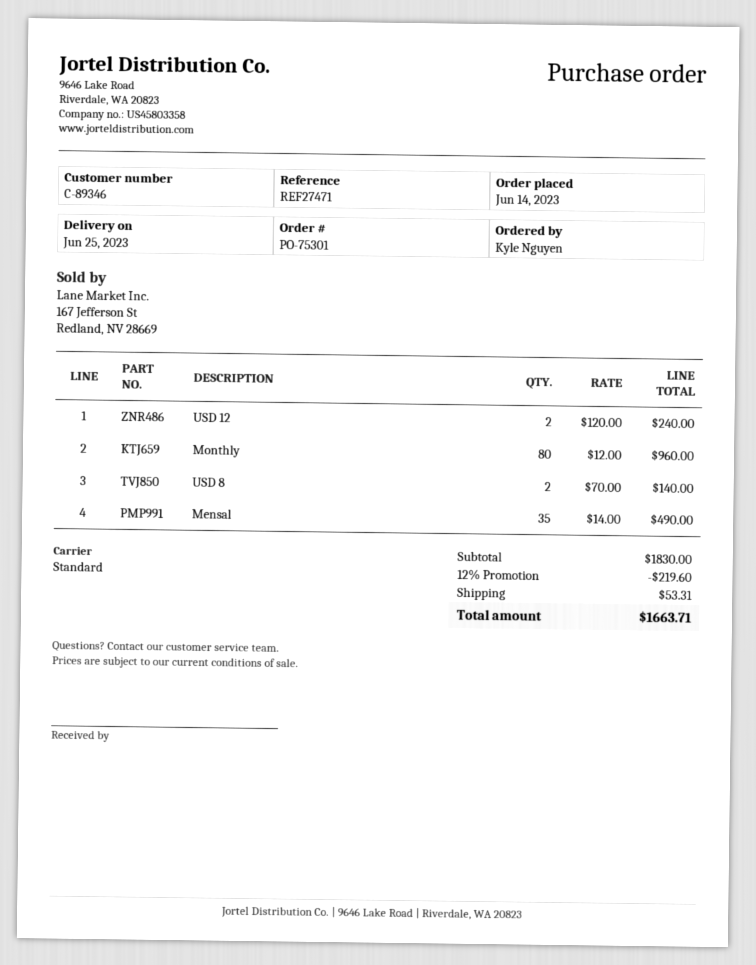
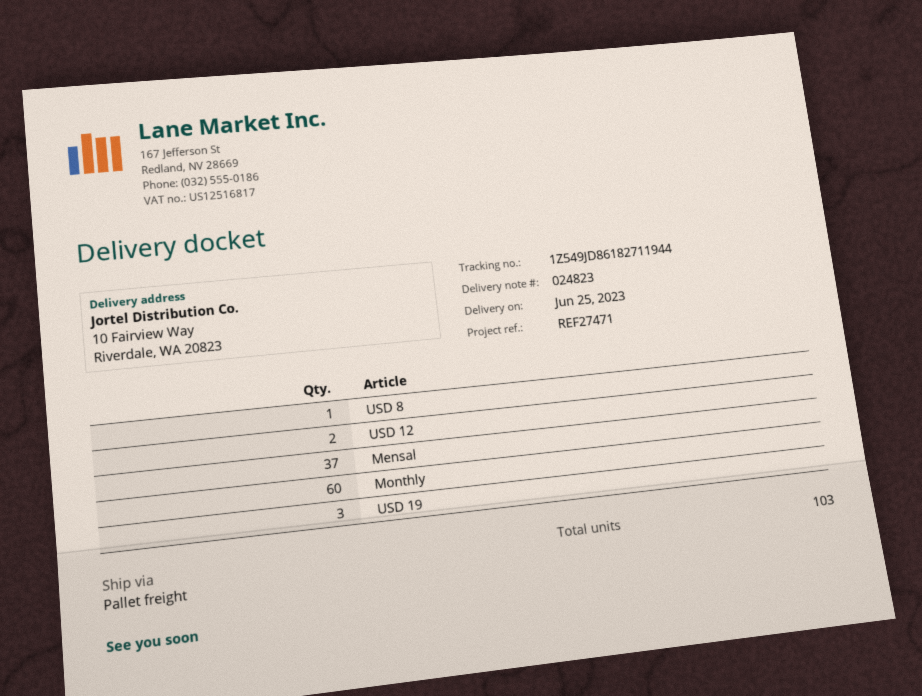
shipping method: standard -> pallet freight
Monthly: 80 -> 60
USD 8: 2 -> 1
Mensal: 35 -> 37
USD 19: none -> 3

